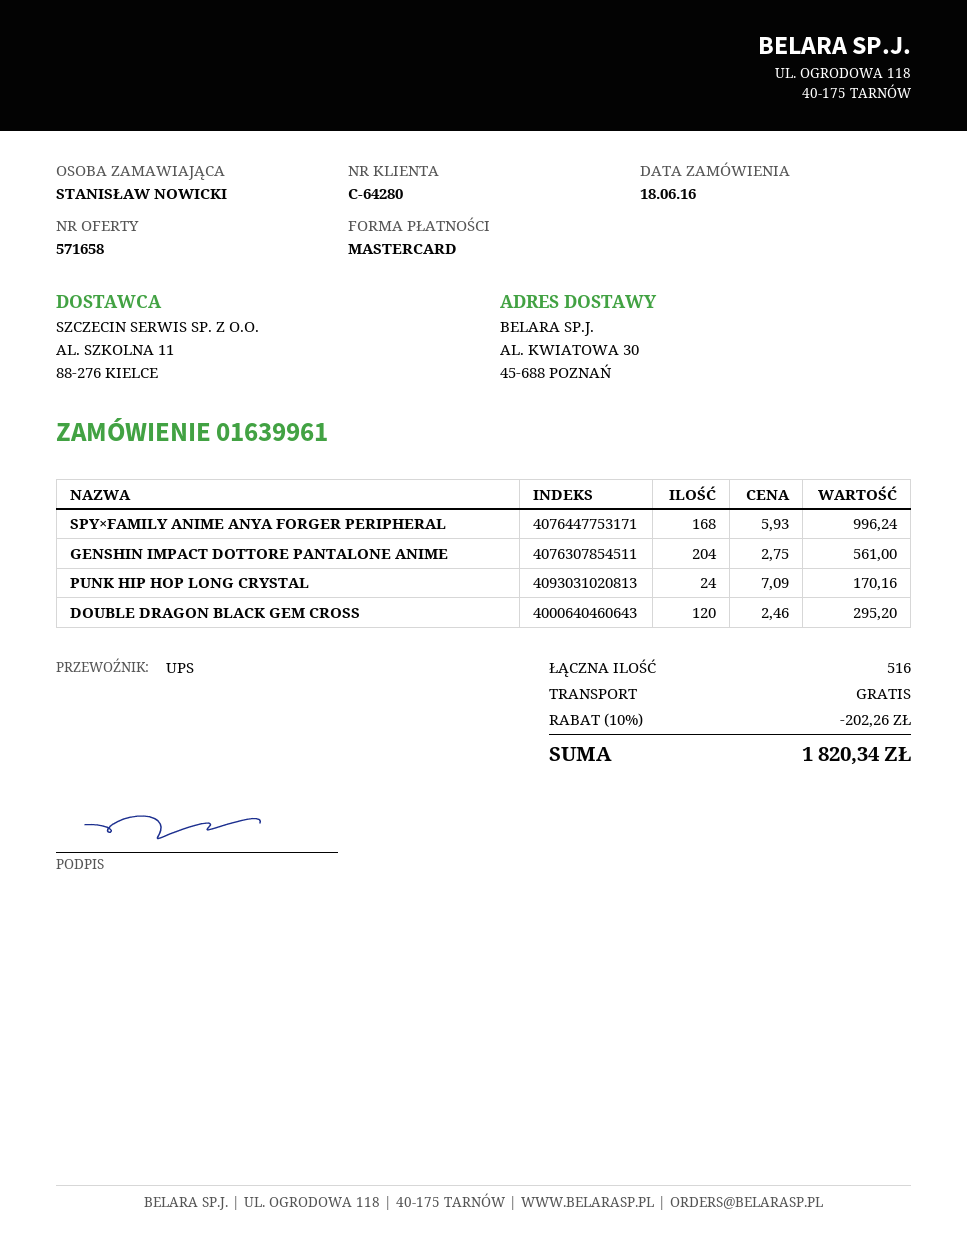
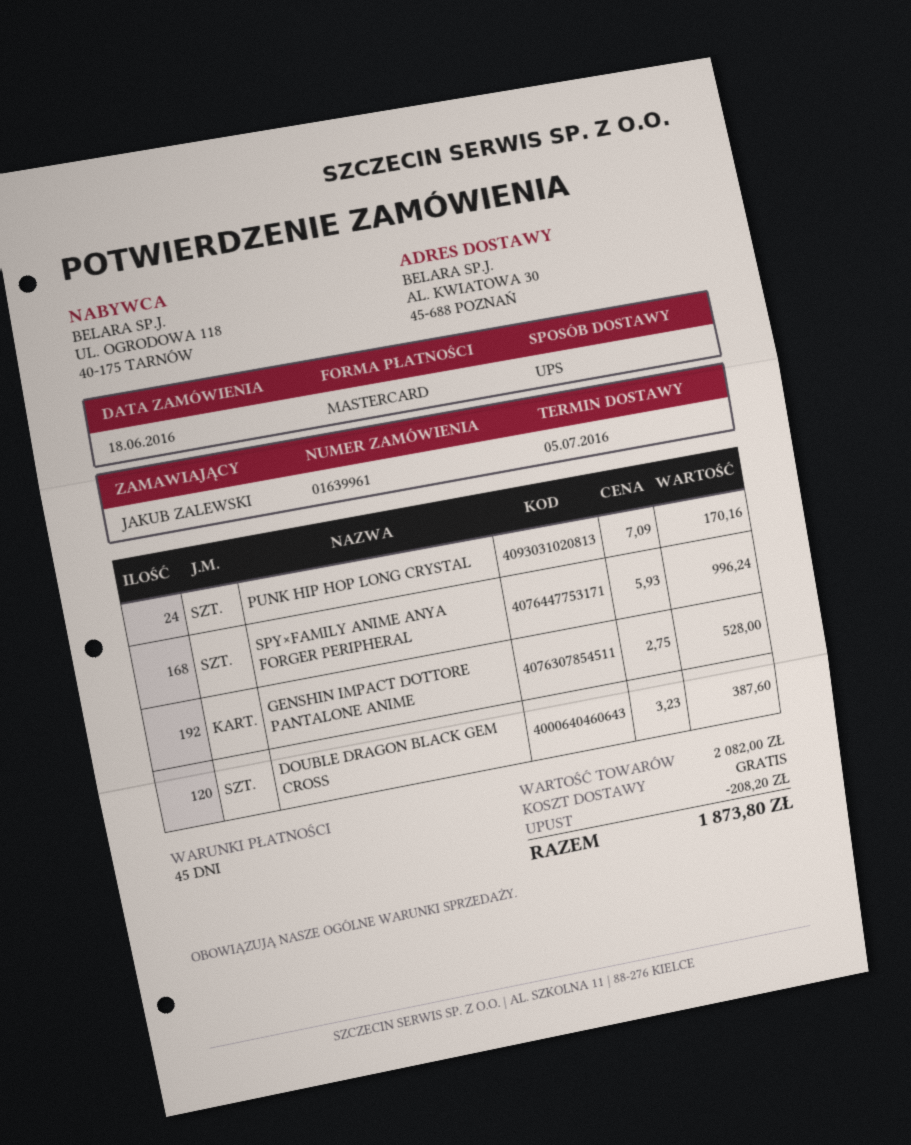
ordered by: STANISŁAW NOWICKI -> JAKUB ZALEWSKI
GENSHIN IMPACT DOTTORE PANTALONE ANIME: 204 x 2.75 = 561.00 -> 192 x 2.75 = 528.00
DOUBLE DRAGON BLACK GEM CROSS: 120 x 2.46 = 295.20 -> 120 x 3.23 = 387.60
discount: 202.26 -> 208.20
total: 1820.34 -> 1873.80

